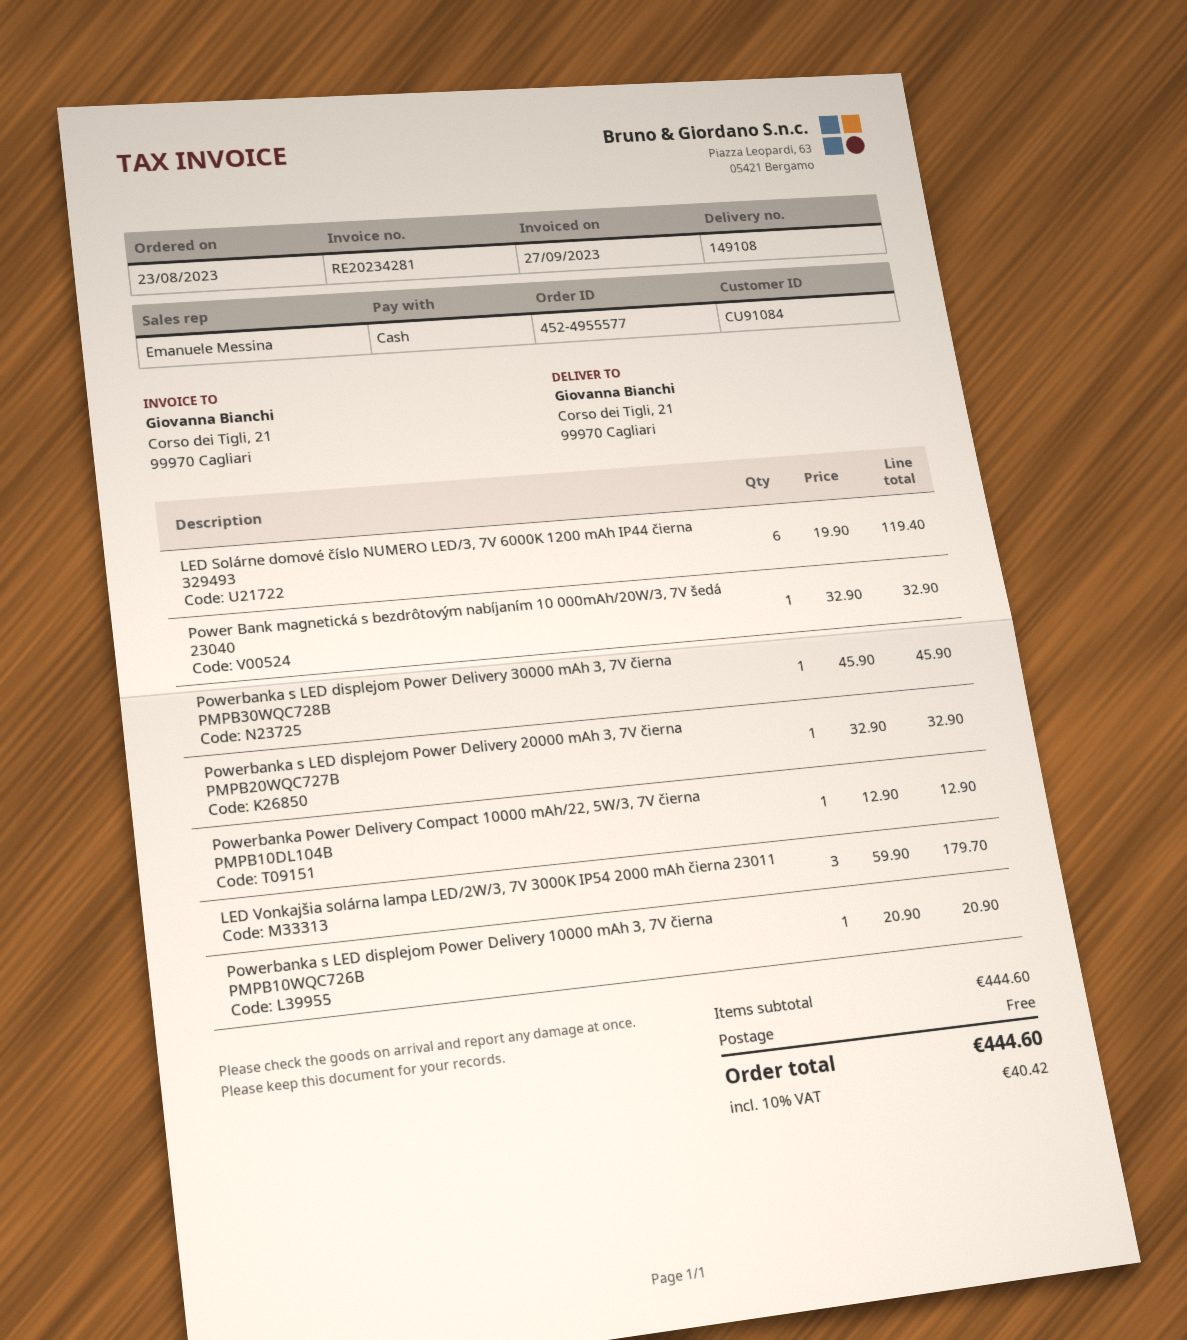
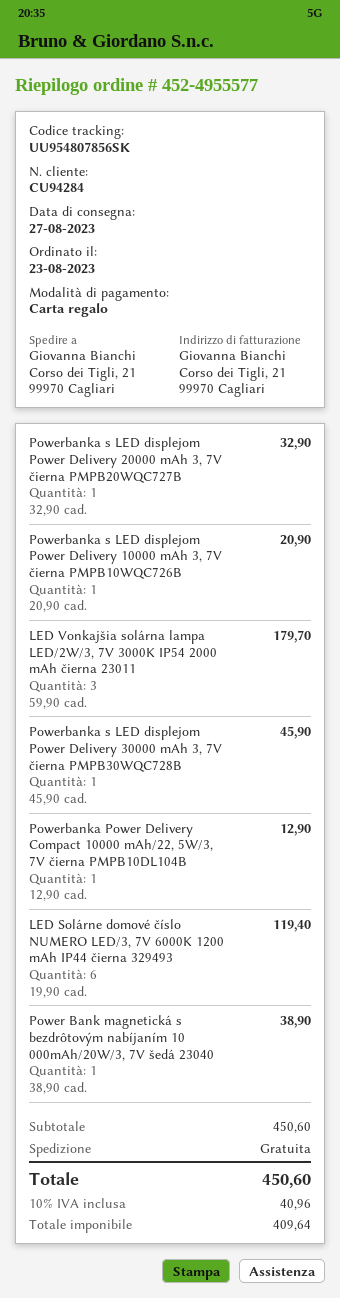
customer number: CU91084 -> CU94284
payment method: cash -> gift card
Power Bank magnetická s bezdrôtovým nabíjaním 10 000mAh/20W/3, 7V šedá 23040: 1 x 32.90 = 32.90 -> 1 x 38.90 = 38.90
subtotal: 444.60 -> 450.60
tax: 10% = 40.42 -> 10% = 40.96
total: 444.60 -> 450.60

